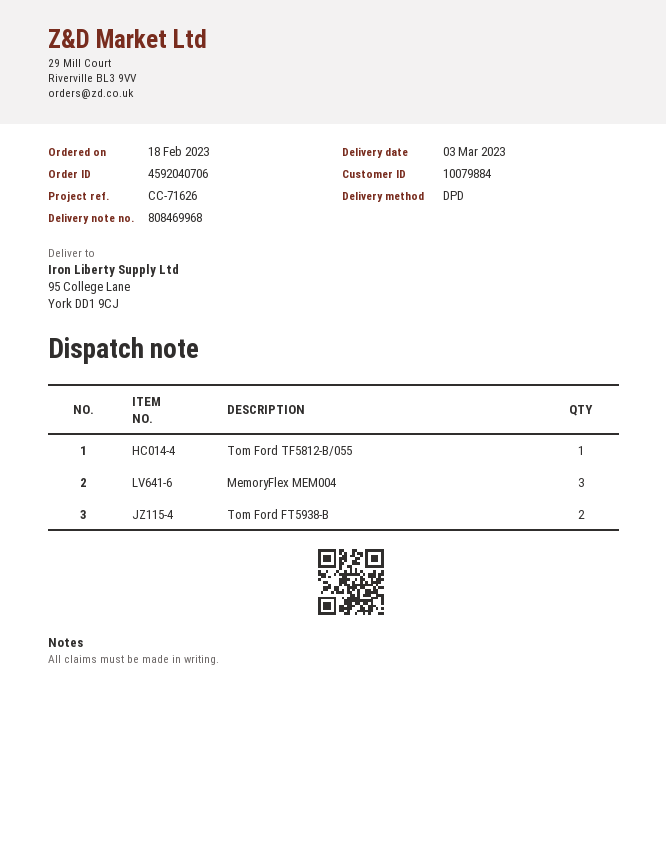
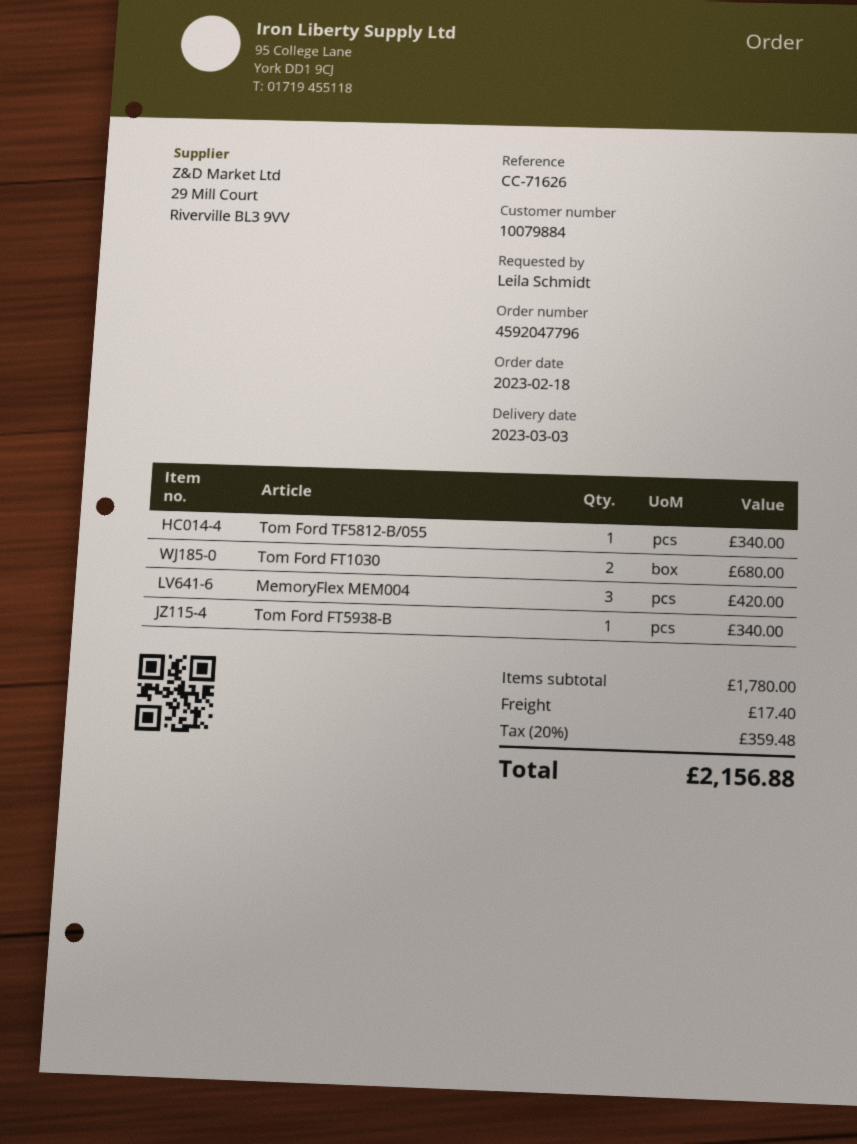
order number: 4592040706 -> 4592047796
Tom Ford FT5938-B: 2 -> 1
Tom Ford FT1030: none -> 2

